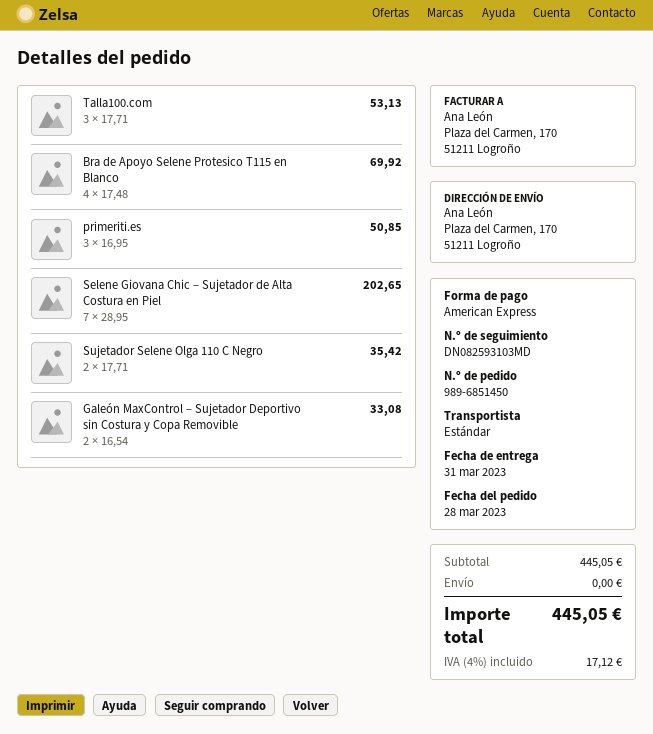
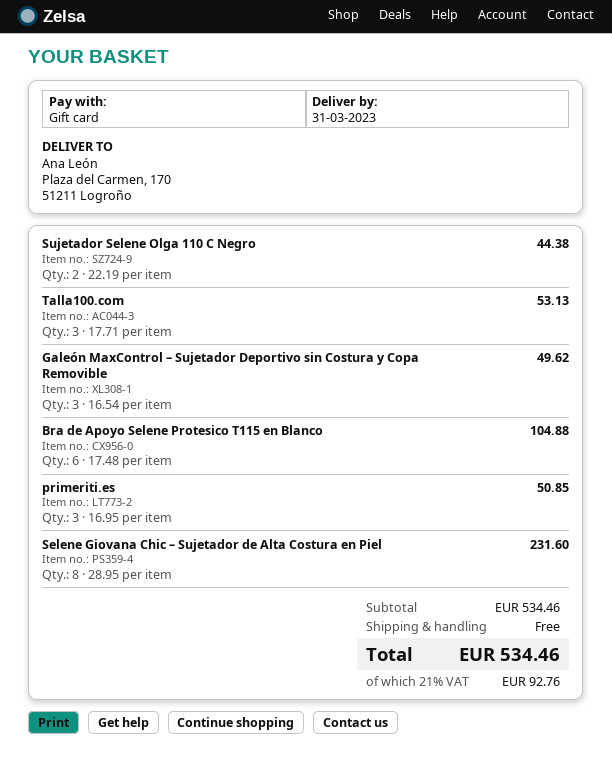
payment method: American Express -> gift card
Bra de Apoyo Selene Protesico T115 en Blanco: 4 x 17.48 = 69.92 -> 6 x 17.48 = 104.88
Selene Giovana Chic – Sujetador de Alta Costura en Piel: 7 x 28.95 = 202.65 -> 8 x 28.95 = 231.60
Sujetador Selene Olga 110 C Negro: 2 x 17.71 = 35.42 -> 2 x 22.19 = 44.38
Galeón MaxControl – Sujetador Deportivo sin Costura y Copa Removible: 2 x 16.54 = 33.08 -> 3 x 16.54 = 49.62
subtotal: 445.05 -> 534.46
tax: 4% = 17.12 -> 21% = 92.76
total: 445.05 -> 534.46

